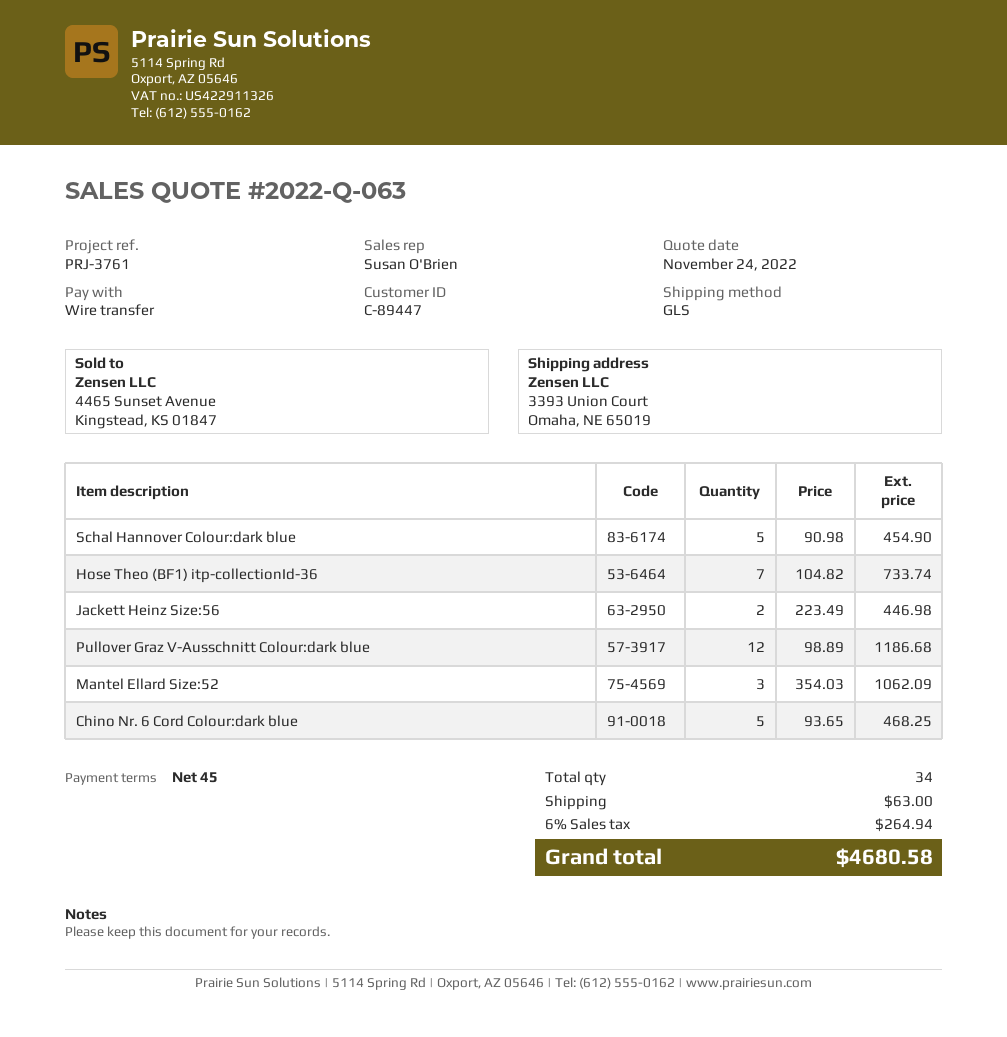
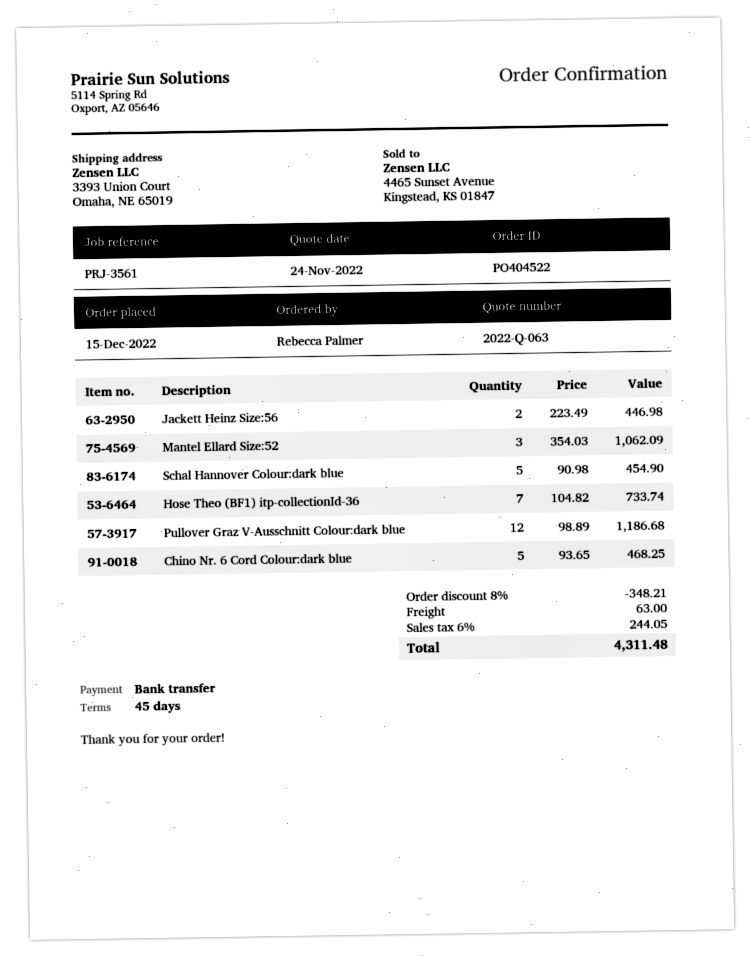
reference: PRJ-3761 -> PRJ-3561
discount: none -> 8% = 348.21
tax: 6% = 264.94 -> 6% = 244.05
total: 4680.58 -> 4311.48

